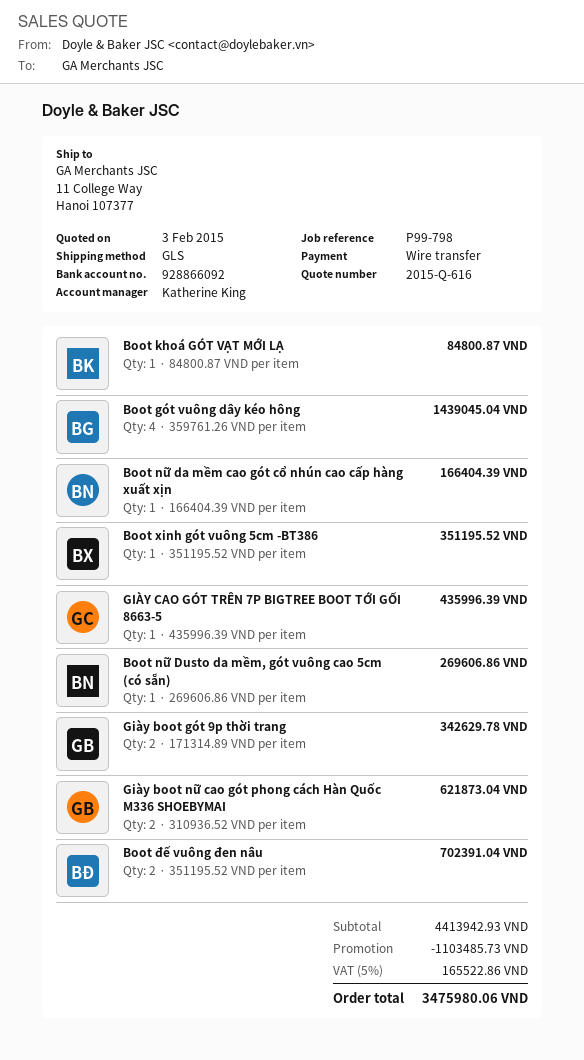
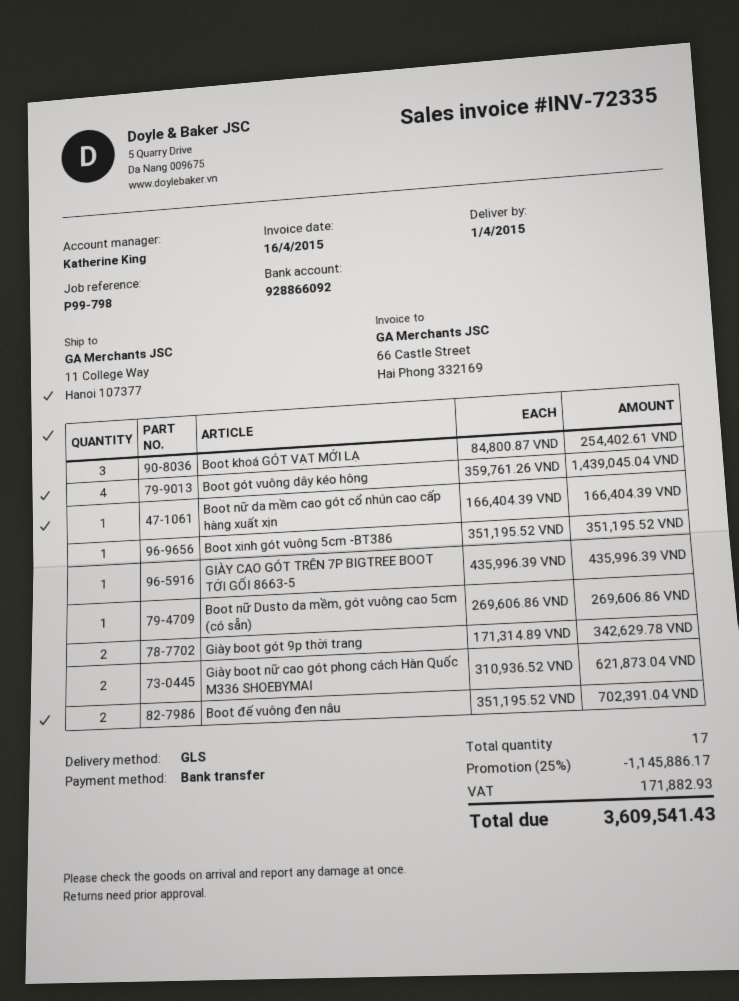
Boot khoá GÓT VẠT MỚI LẠ: 1 x 84800.87 = 84800.87 -> 3 x 84800.87 = 254402.61
discount: 1103485.73 -> 1145886.17
tax: 165522.86 -> 171882.93
total: 3475980.06 -> 3609541.43

